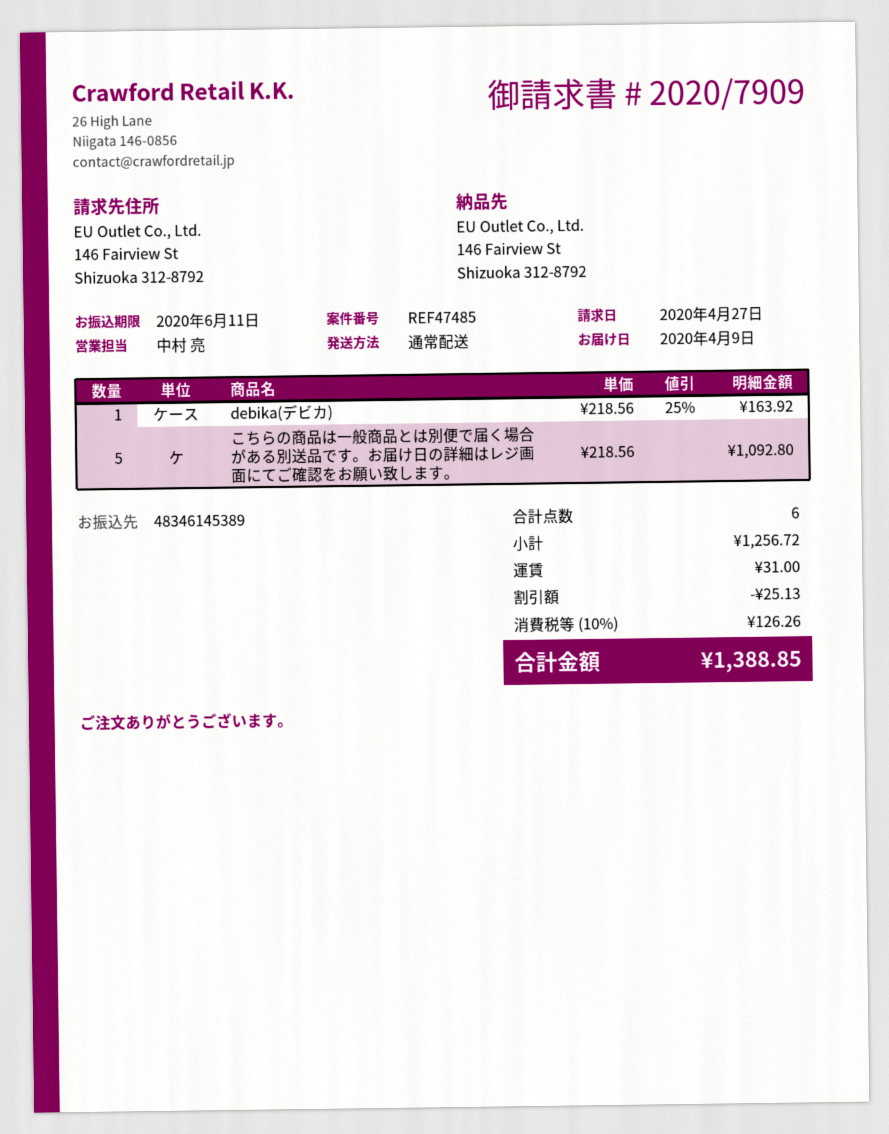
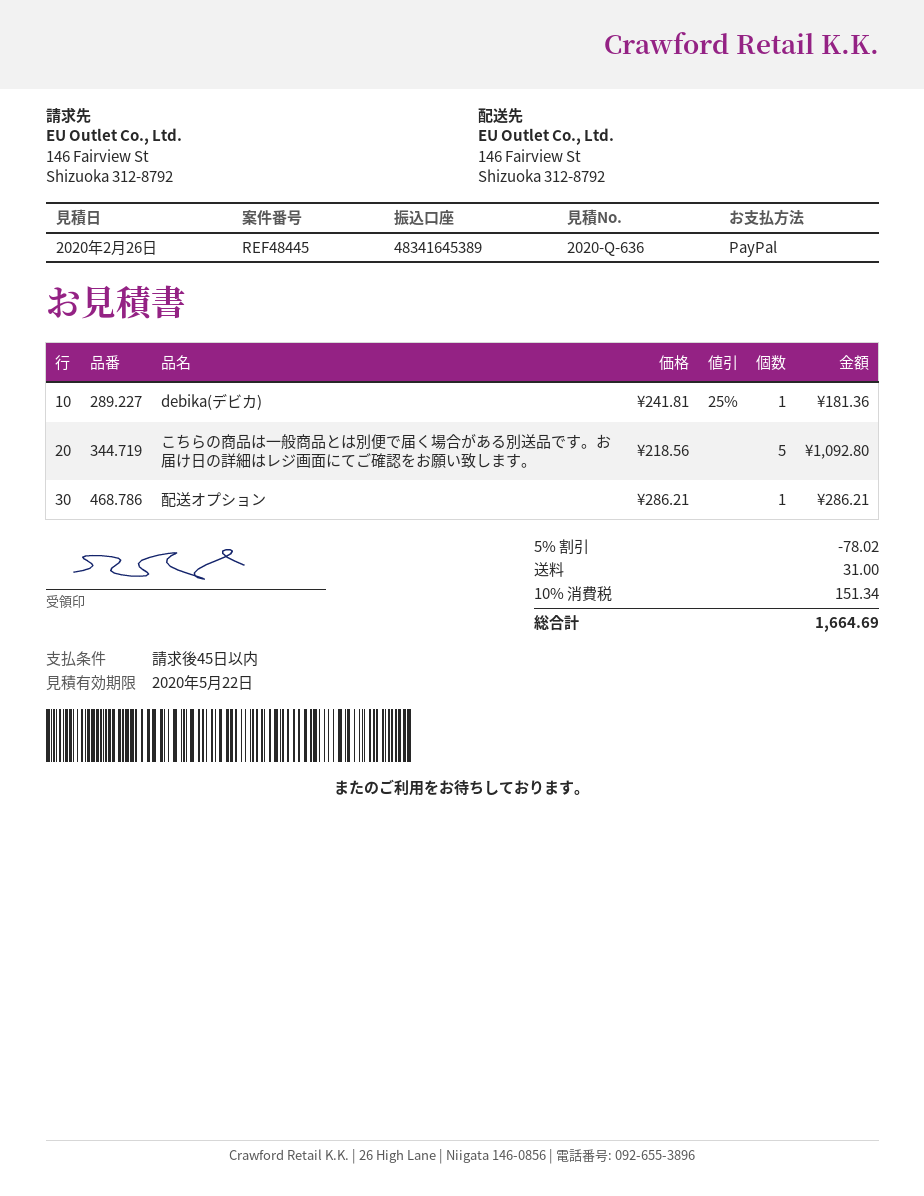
reference: REF47485 -> REF48445
bank account: 48346145389 -> 48341645389
debika(デビカ): 1 x 218.56 - 25% = 163.92 -> 1 x 241.81 - 25% = 181.36
配送オプション: none -> 1 x 286.21 = 286.21
discount: 25.13 -> 78.02
tax: 10% = 126.26 -> 10% = 151.34
total: 1388.85 -> 1664.69

